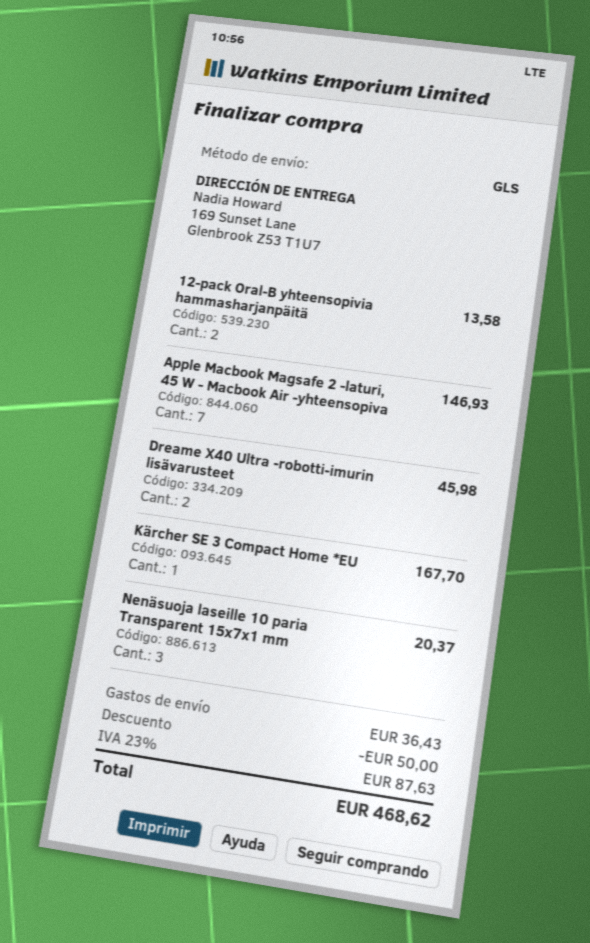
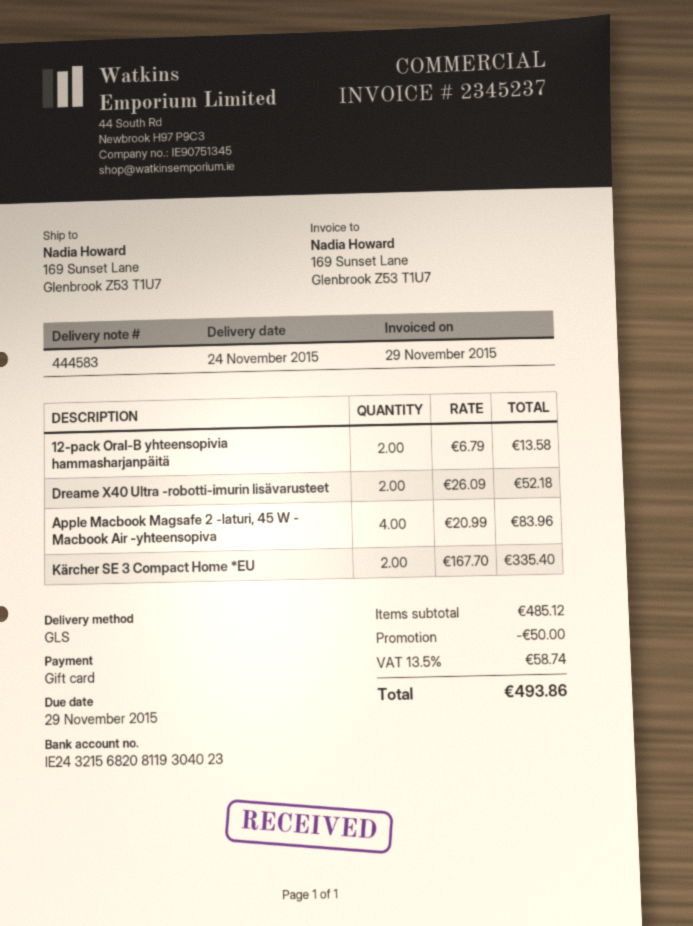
Apple Macbook Magsafe 2 -laturi, 45 W - Macbook Air -yhteensopiva: 7 for 146.93 -> 4 for 83.96
Dreame X40 Ultra -robotti-imurin lisävarusteet: 2 for 45.98 -> 2 for 52.18
Kärcher SE 3 Compact Home *EU: 1 for 167.70 -> 2 for 335.40
Nenäsuoja laseille 10 paria Transparent 15x7x1 mm: 3 for 20.37 -> none
shipping: 36.43 -> none
tax: 23% = 87.63 -> 13.5% = 58.74
total: 468.62 -> 493.86

